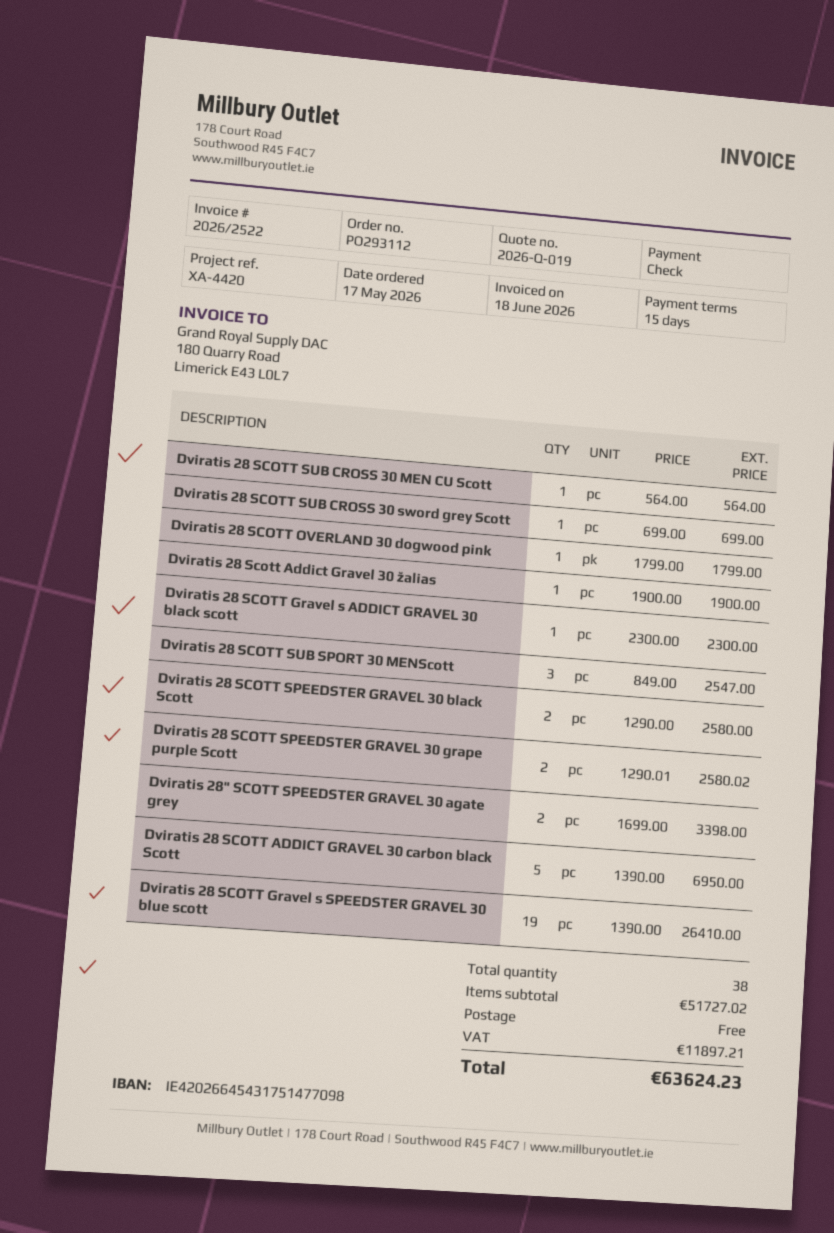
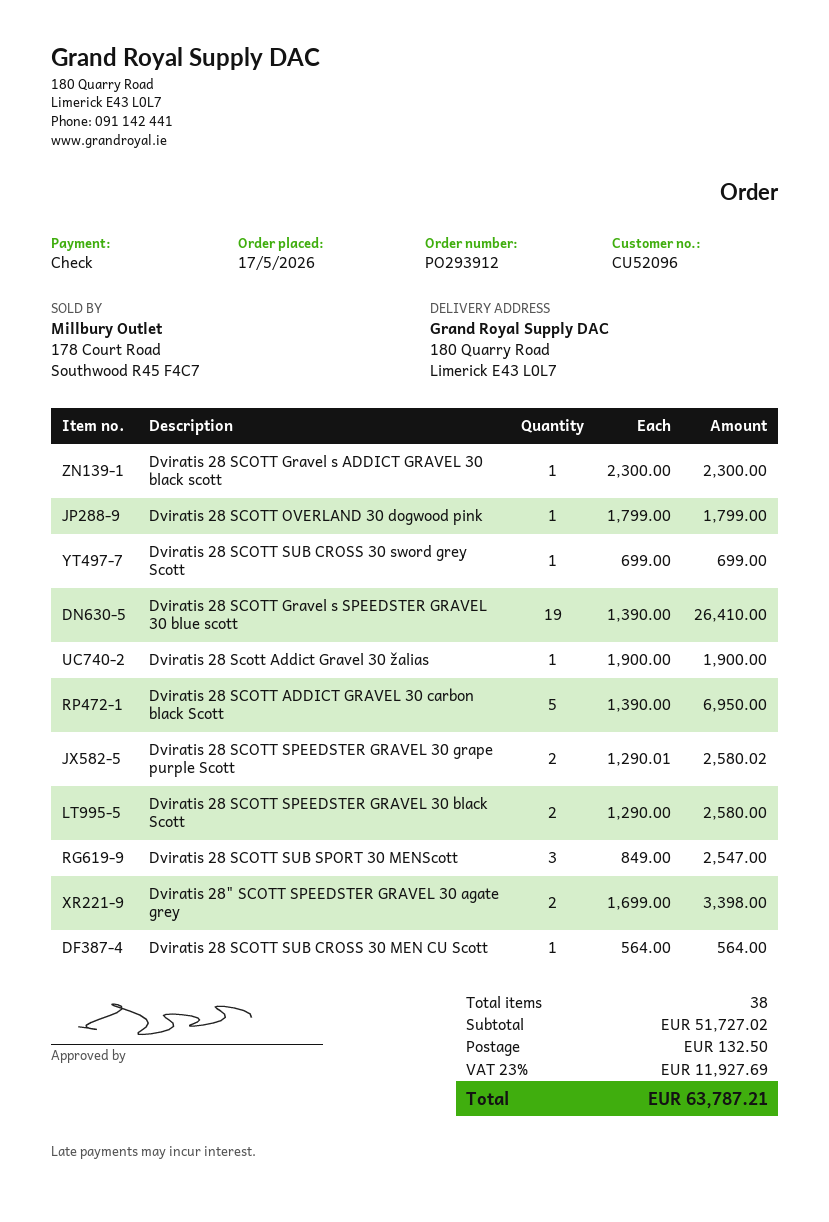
order number: PO293112 -> PO293912
shipping: 0.00 -> 132.50
tax: 11897.21 -> 11927.69
total: 63624.23 -> 63787.21

